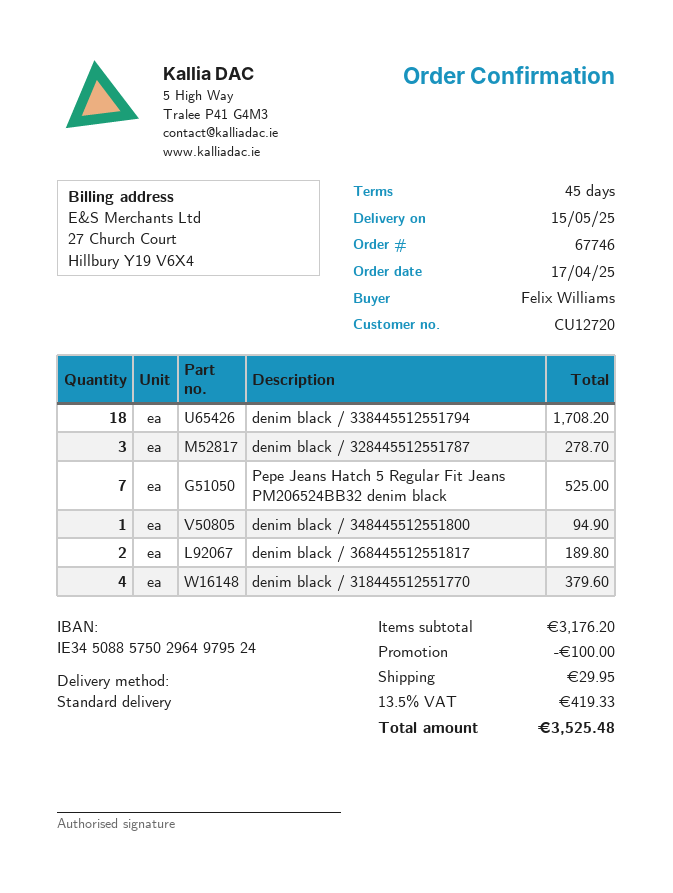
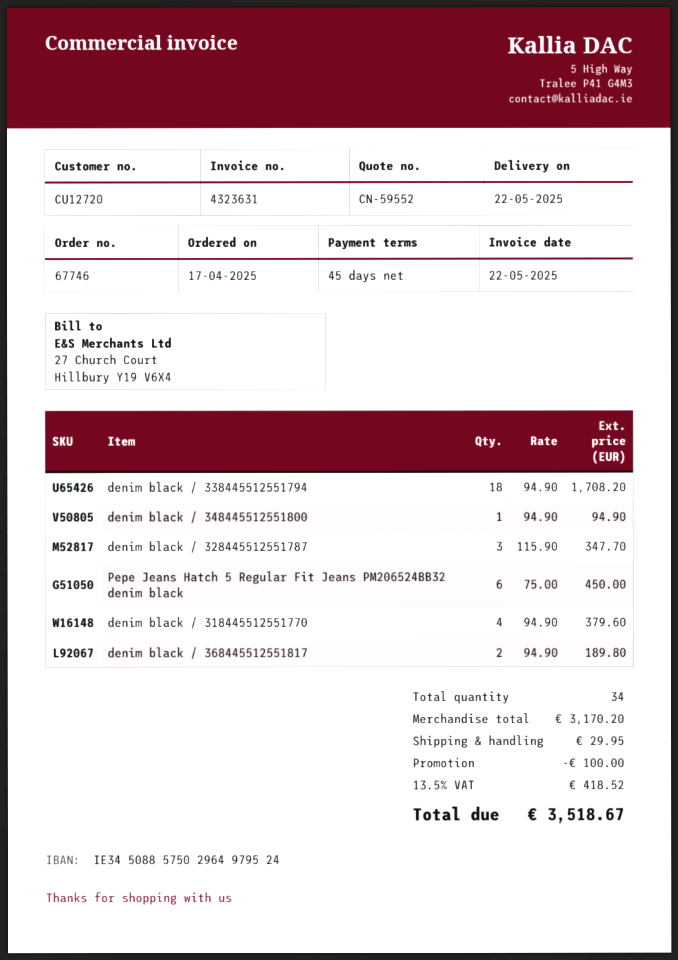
delivery date: 2025-05-15 -> 2025-05-22
denim black / 328445512551787: 3 for 278.70 -> 3 for 347.70
Pepe Jeans Hatch 5 Regular Fit Jeans PM206524BB32 denim black: 7 for 525.00 -> 6 for 450.00
subtotal: 3176.20 -> 3170.20
tax: 13.5% = 419.33 -> 13.5% = 418.52
total: 3525.48 -> 3518.67

